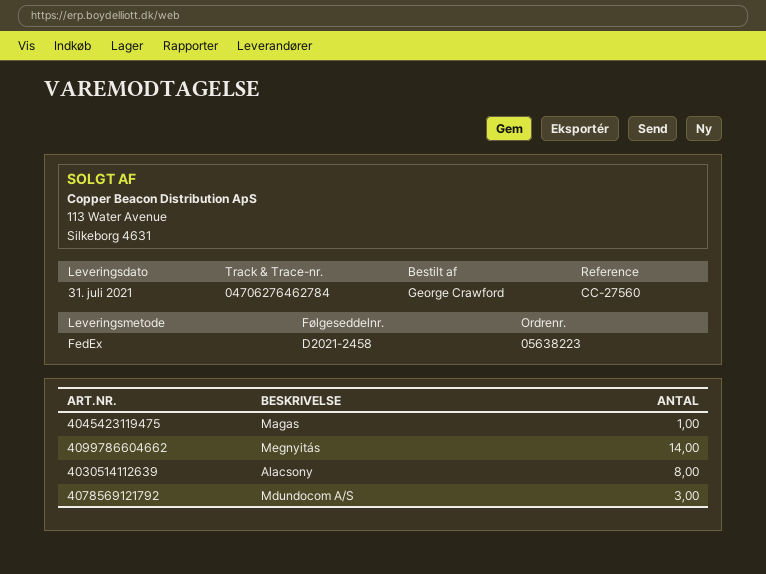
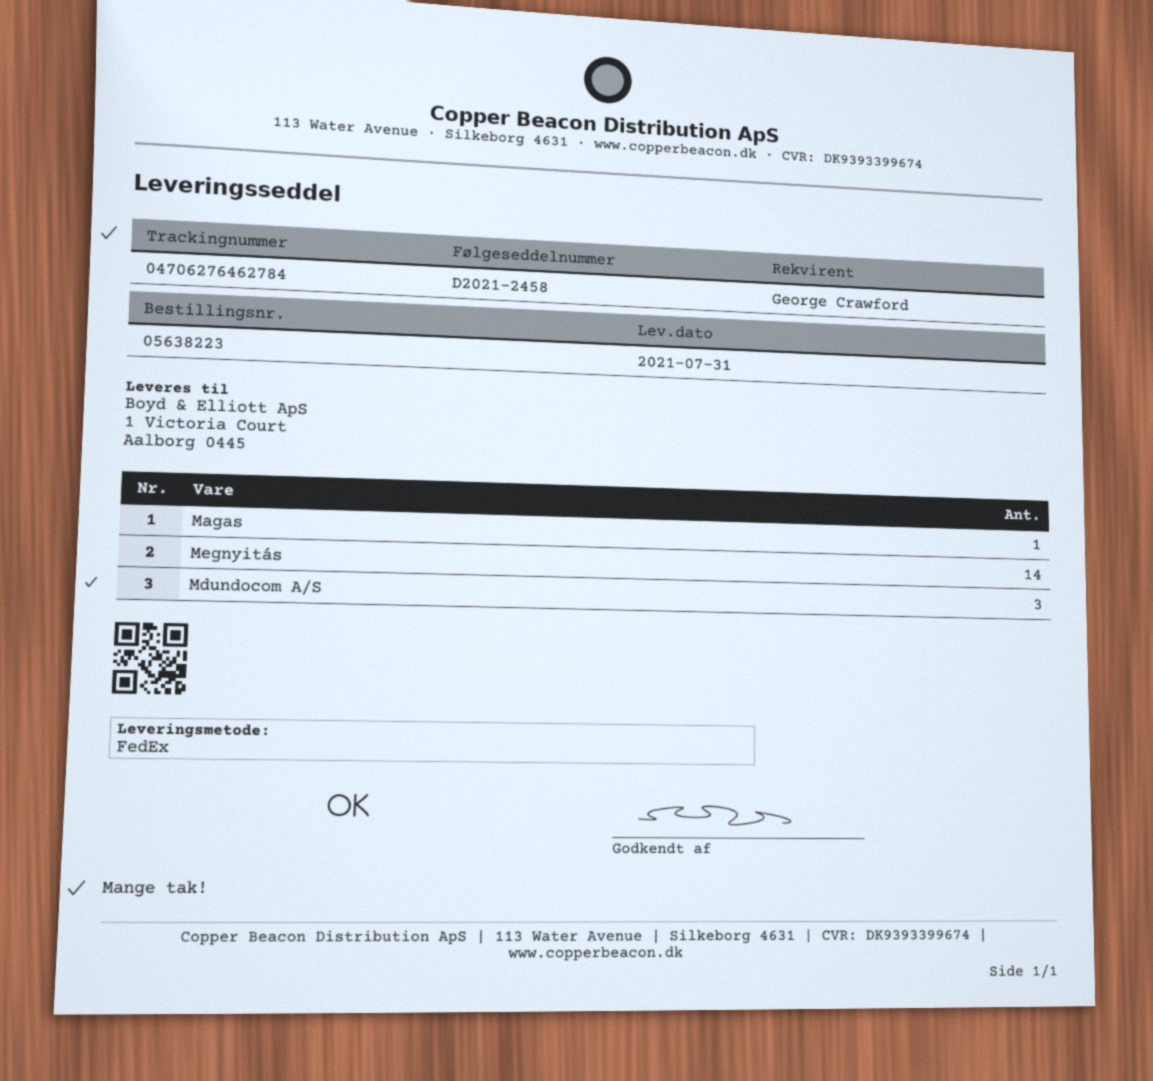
Alacsony: 8 -> none

